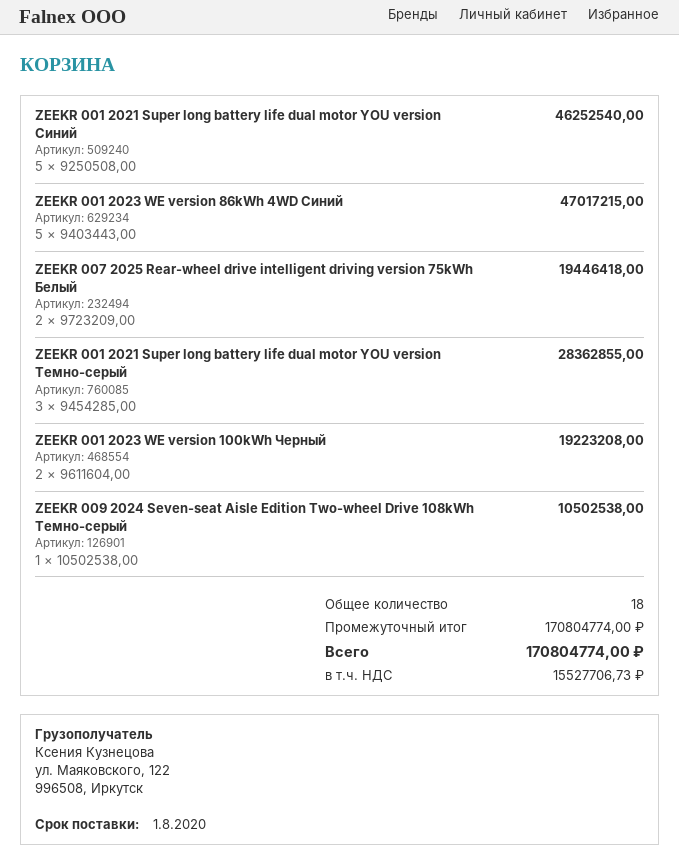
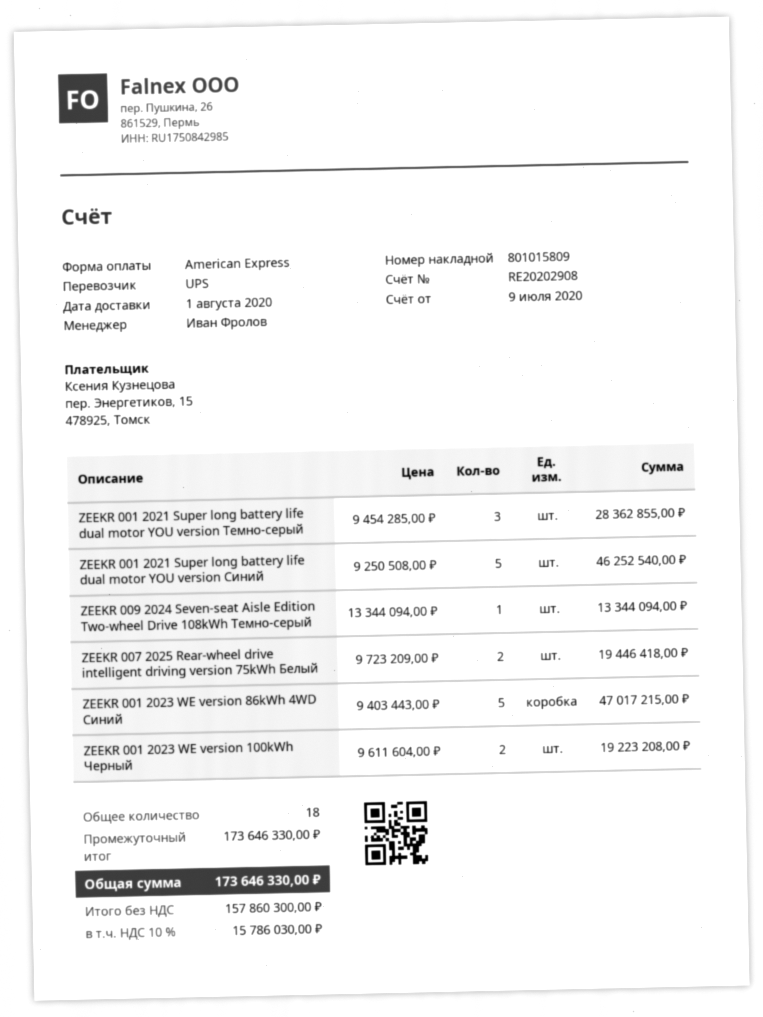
ZEEKR 009 2024 Seven-seat Aisle Edition Two-wheel Drive 108kWh Темно-серый: 1 x 10502538.00 = 10502538.00 -> 1 x 13344094.00 = 13344094.00
subtotal: 170804774.00 -> 173646330.00
tax: 15527706.73 -> 15786030.00
total: 170804774.00 -> 173646330.00

